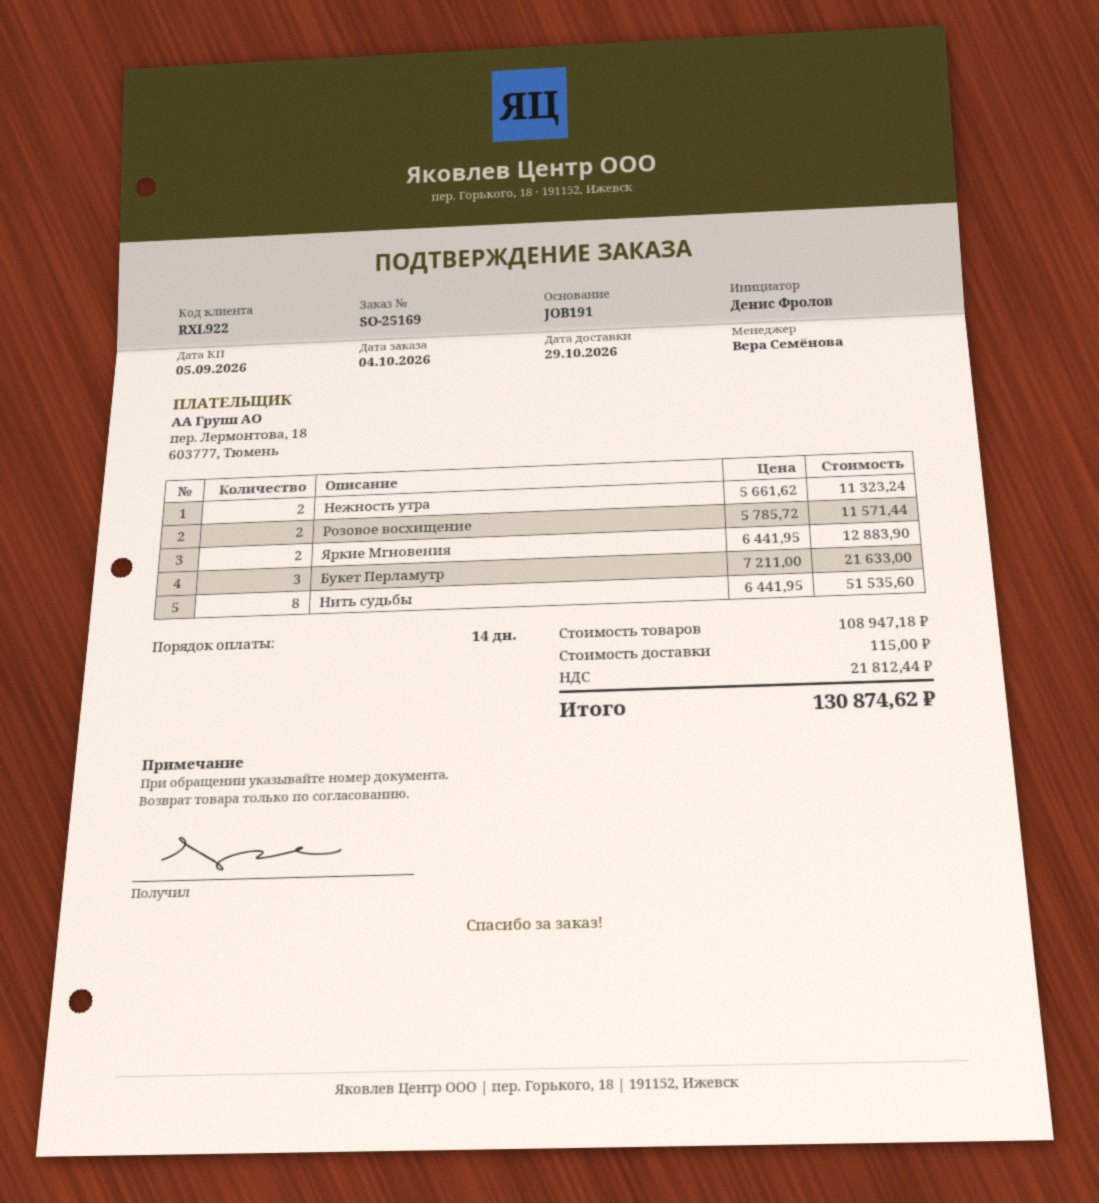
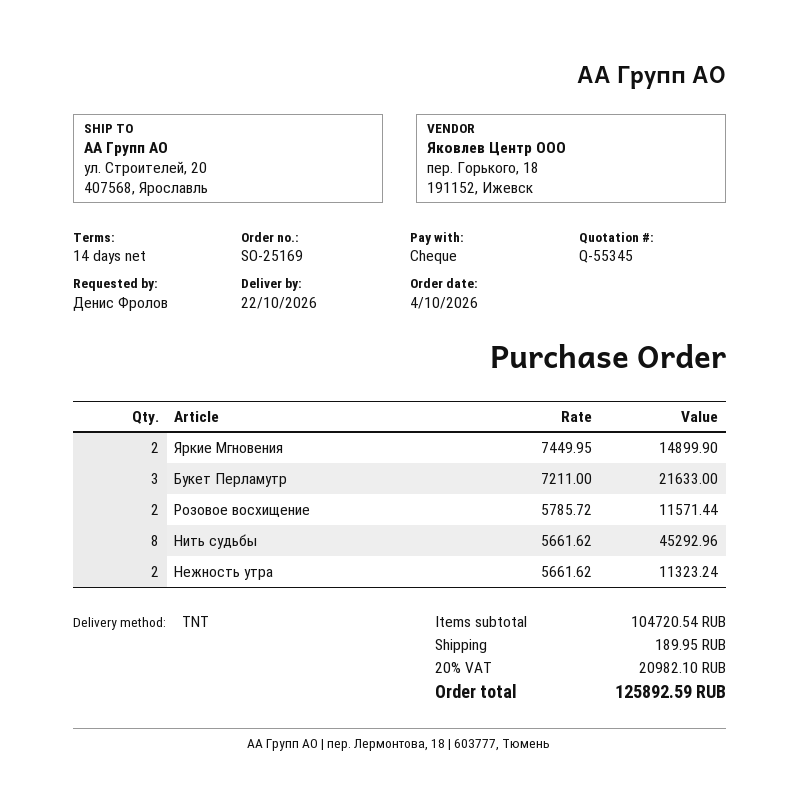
delivery date: 2026-10-29 -> 2026-10-22
Яркие Мгновения: 2 x 6441.95 = 12883.90 -> 2 x 7449.95 = 14899.90
Нить судьбы: 8 x 6441.95 = 51535.60 -> 8 x 5661.62 = 45292.96
subtotal: 108947.18 -> 104720.54
shipping: 115.00 -> 189.95
tax: 21812.44 -> 20982.10
total: 130874.62 -> 125892.59

